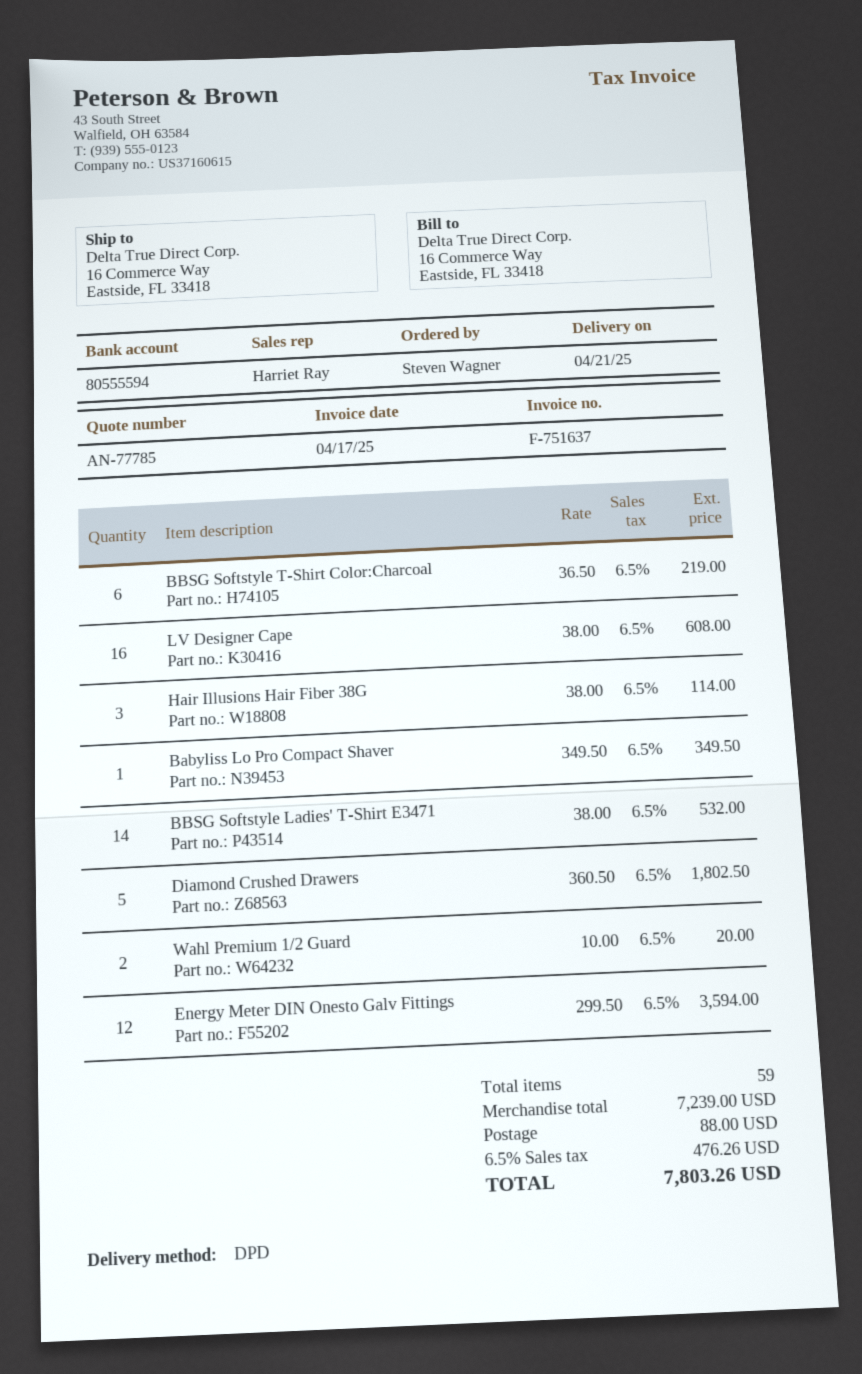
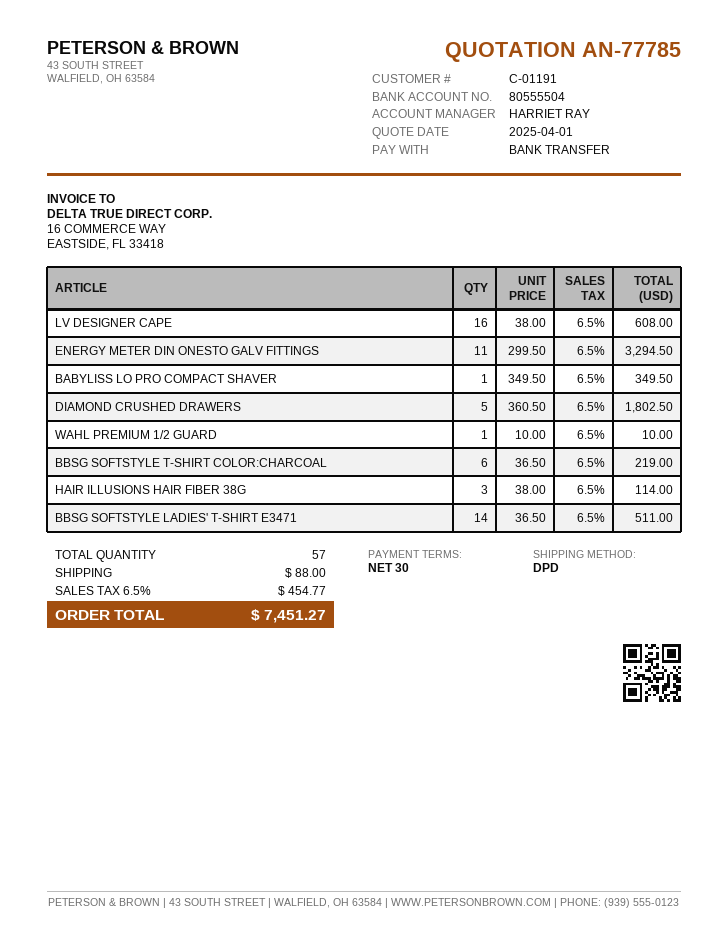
bank account: 80555594 -> 80555504
BBSG Softstyle Ladies' T-Shirt E3471: 14 x 38.00 = 532.00 -> 14 x 36.50 = 511.00
Wahl Premium 1/2 Guard: 2 x 10.00 = 20.00 -> 1 x 10.00 = 10.00
Energy Meter DIN Onesto Galv Fittings: 12 x 299.50 = 3594.00 -> 11 x 299.50 = 3294.50
total quantity: 59 -> 57
tax: 6.5% = 476.26 -> 6.5% = 454.77
total: 7803.26 -> 7451.27

